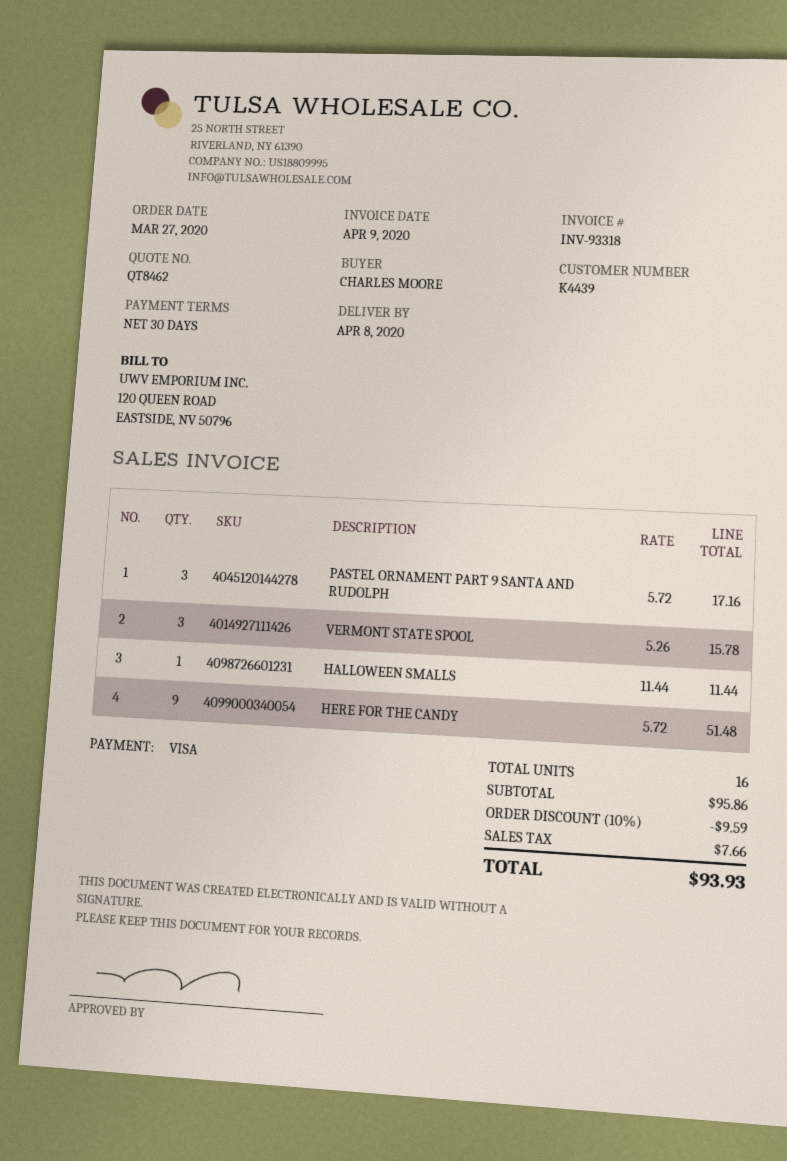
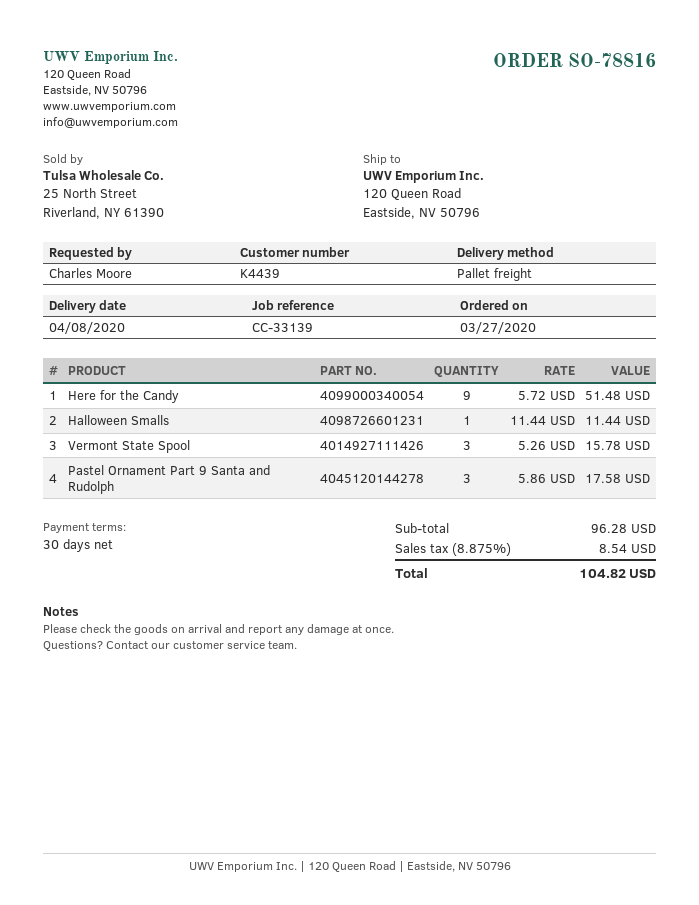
PASTEL ORNAMENT PART 9 SANTA AND RUDOLPH: 3 x 5.72 = 17.16 -> 3 x 5.86 = 17.58
subtotal: 95.86 -> 96.28
discount: 10% = 9.59 -> none
tax: 7.66 -> 8.54
total: 93.93 -> 104.82

